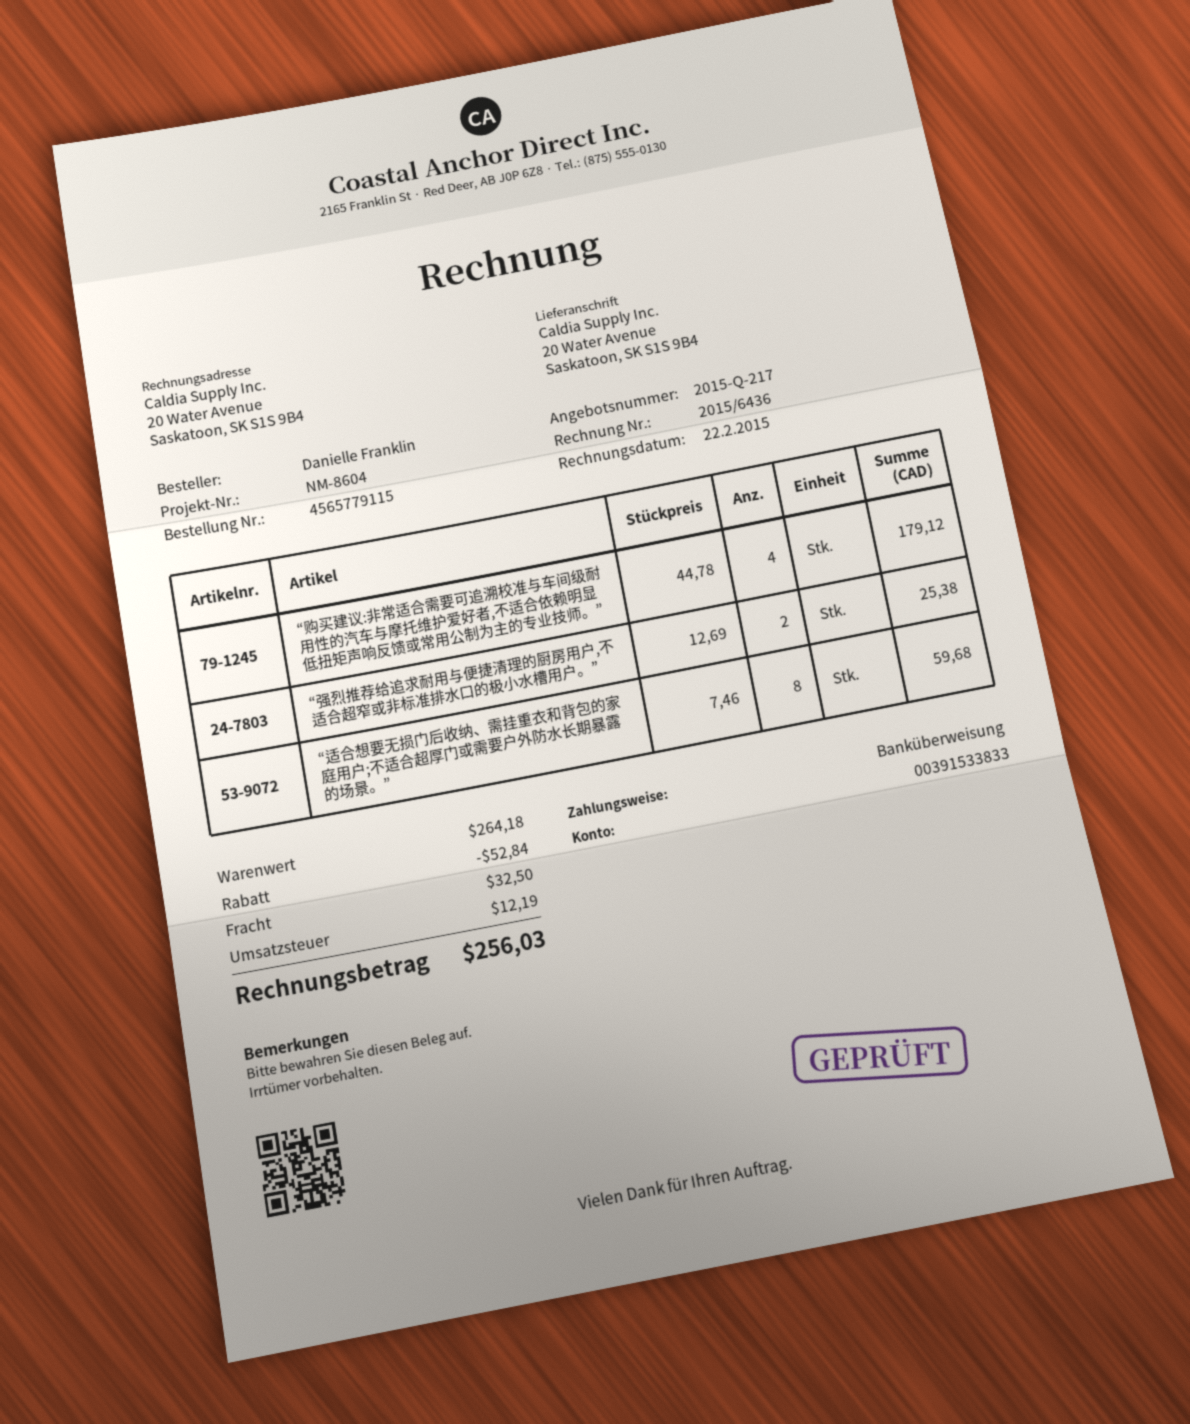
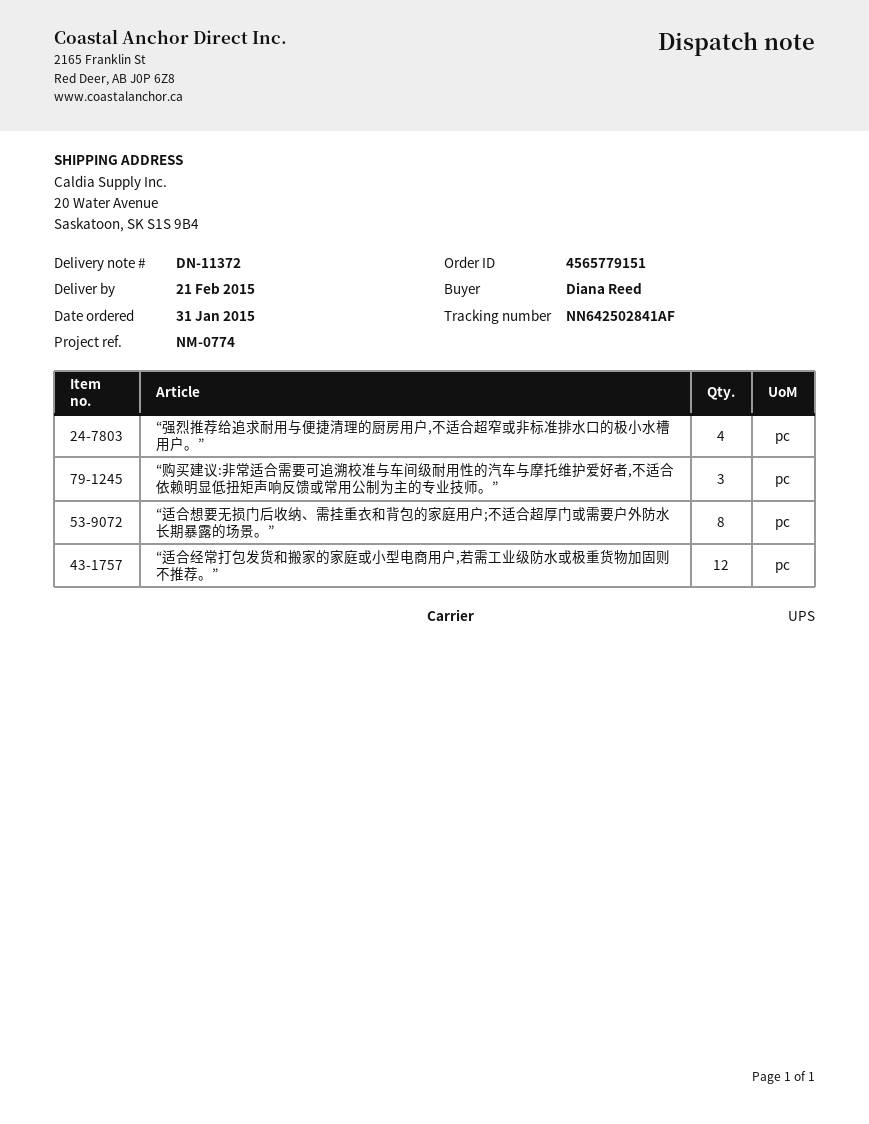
order number: 4565779115 -> 4565779151
reference: NM-8604 -> NM-0774
ordered by: Danielle Franklin -> Diana Reed
“购买建议:非常适合需要可追溯校准与车间级耐用性的汽车与摩托维护爱好者,不适合依赖明显低扭矩声响反馈或常用公制为主的专业技师。”: 4 -> 3
“强烈推荐给追求耐用与便捷清理的厨房用户,不适合超窄或非标准排水口的极小水槽用户。”: 2 -> 4
“适合经常打包发货和搬家的家庭或小型电商用户,若需工业级防水或极重货物加固则不推荐。”: none -> 12

